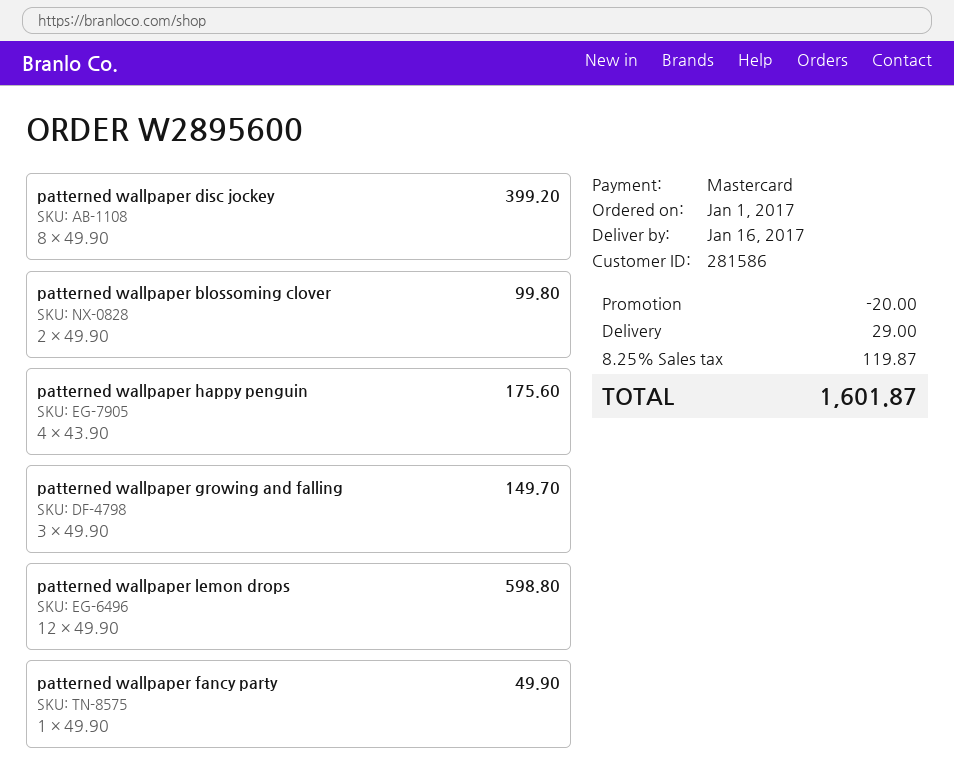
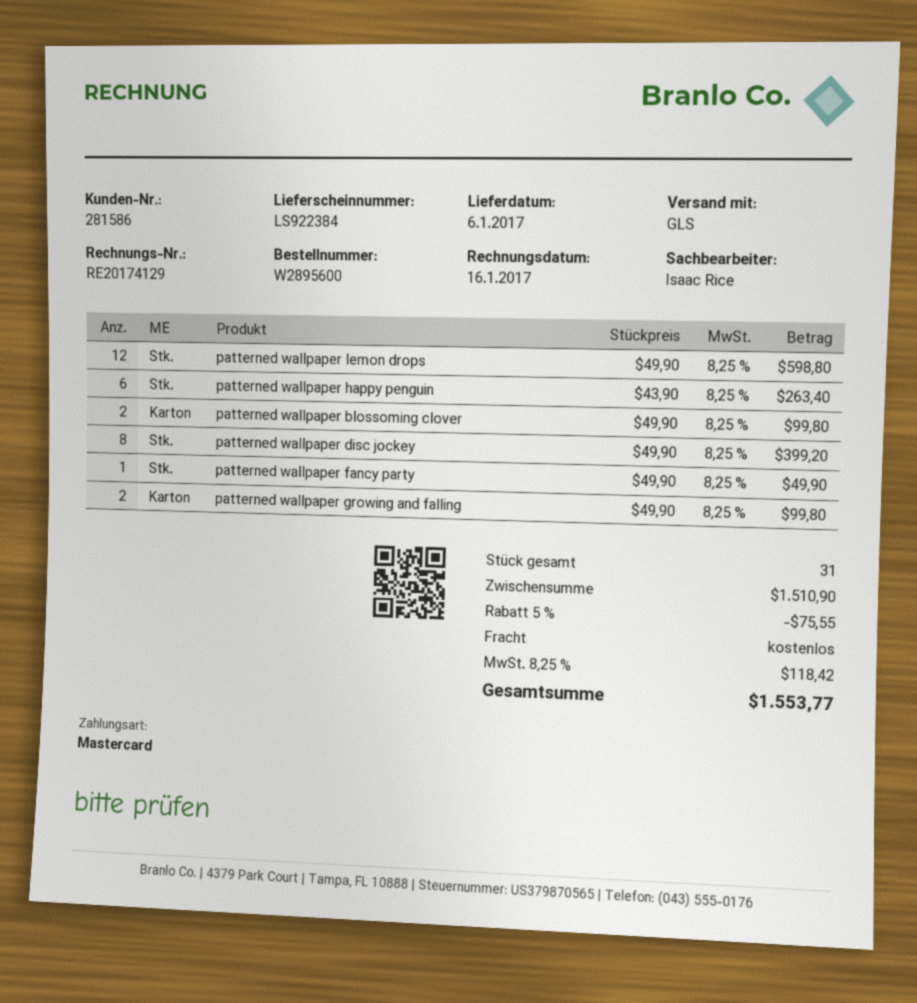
delivery date: 2017-01-16 -> 2017-01-06
patterned wallpaper happy penguin: 4 x 43.90 = 175.60 -> 6 x 43.90 = 263.40
patterned wallpaper growing and falling: 3 x 49.90 = 149.70 -> 2 x 49.90 = 99.80
discount: 20.00 -> 75.55
shipping: 29.00 -> 0.00
tax: 8.25% = 119.87 -> 8.25% = 118.42
total: 1601.87 -> 1553.77

